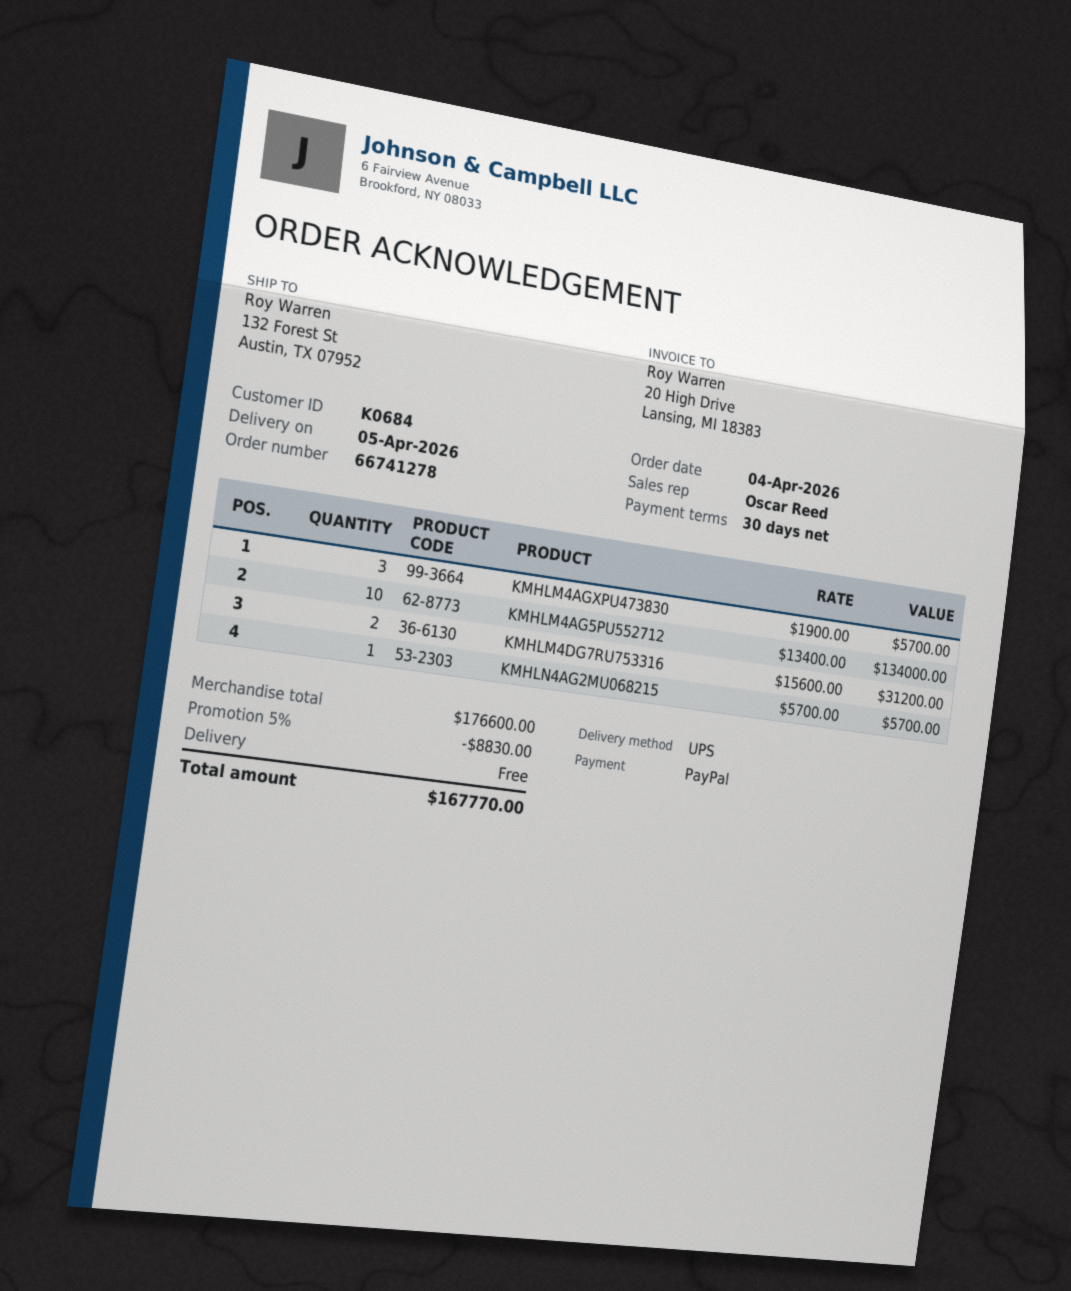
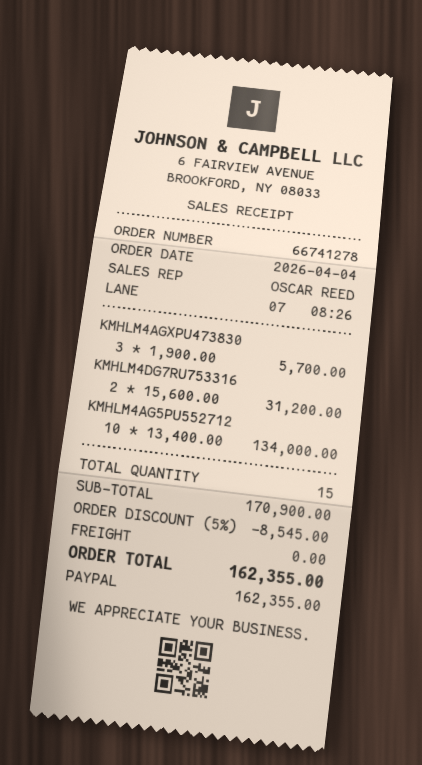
KMHLN4AG2MU068215: 1 x 5700.00 = 5700.00 -> none
subtotal: 176600.00 -> 170900.00
discount: 5% = 8830.00 -> 5% = 8545.00
total: 167770.00 -> 162355.00

